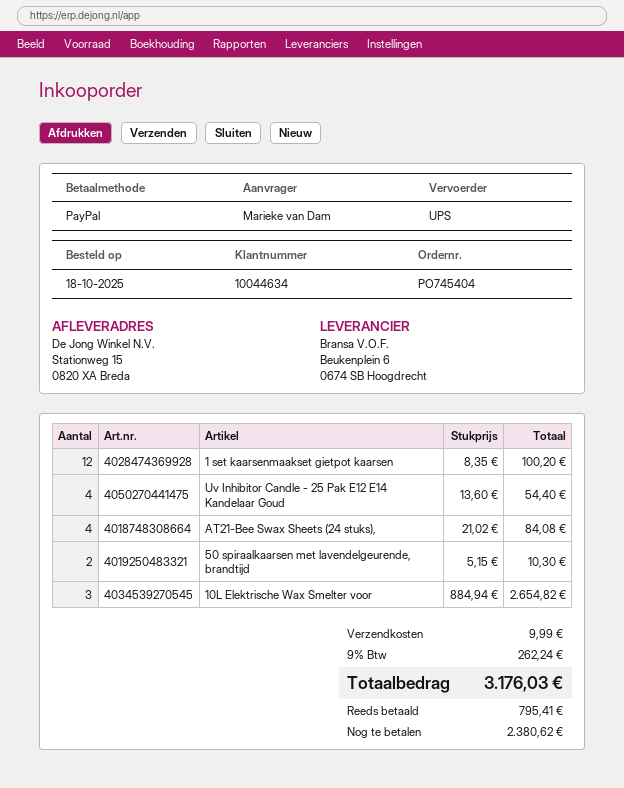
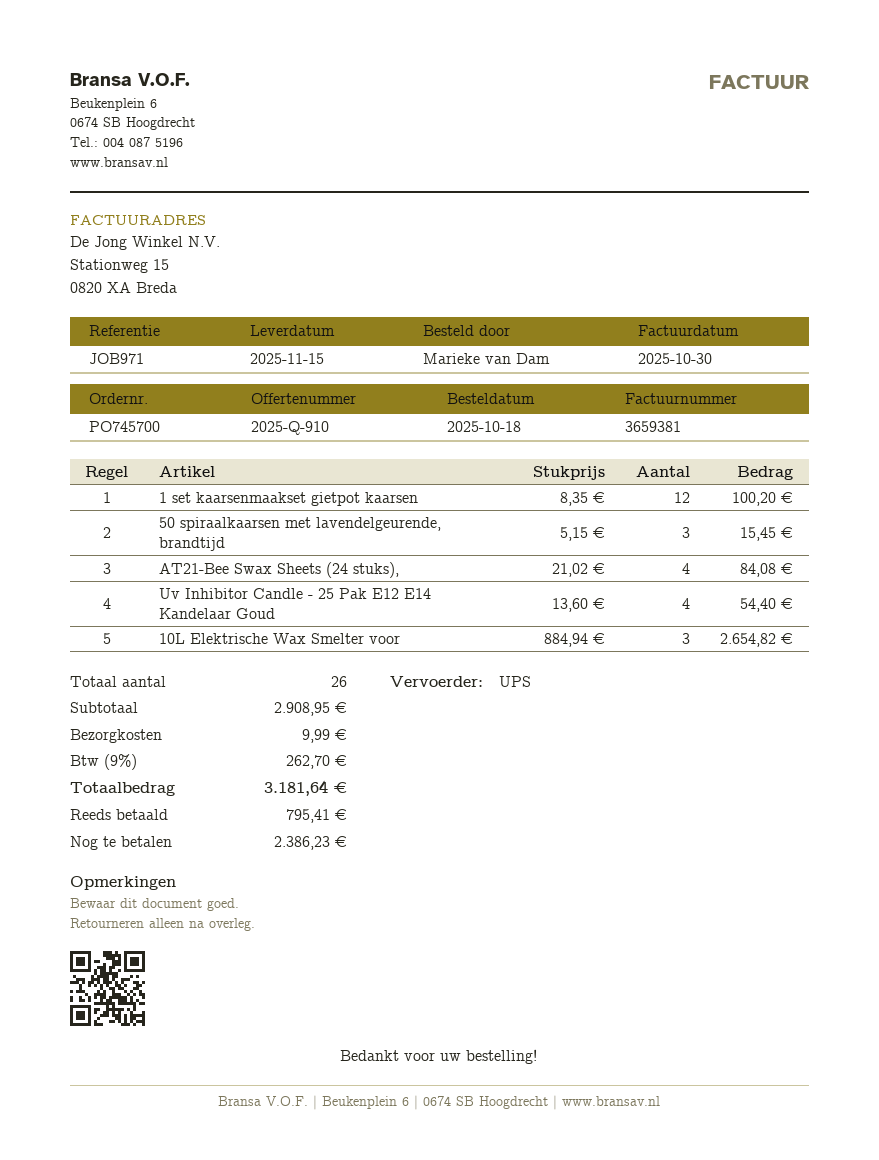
order number: PO745404 -> PO745700
50 spiraalkaarsen met lavendelgeurende, brandtijd: 2 x 5.15 = 10.30 -> 3 x 5.15 = 15.45
tax: 9% = 262.24 -> 9% = 262.70
total: 3176.03 -> 3181.64
balance: 2380.62 -> 2386.23

